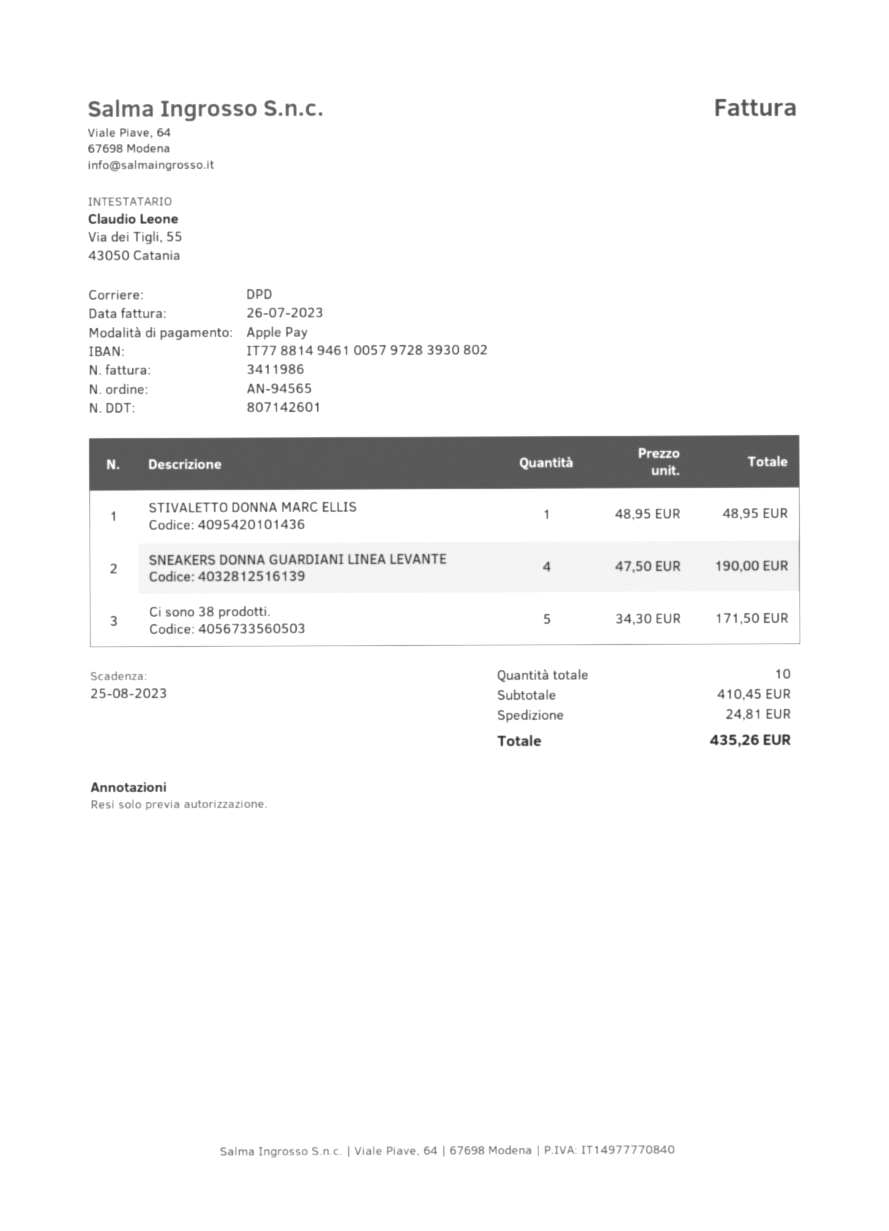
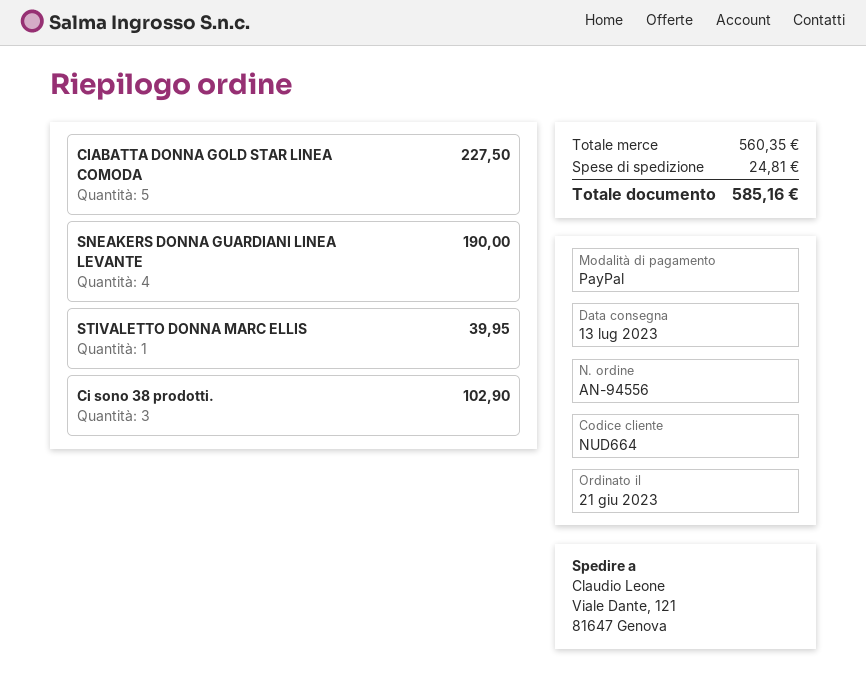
order number: AN-94565 -> AN-94556
payment method: Apple Pay -> PayPal
STIVALETTO DONNA MARC ELLIS: 1 for 48.95 -> 1 for 39.95
Ci sono 38 prodotti.: 5 for 171.50 -> 3 for 102.90
CIABATTA DONNA GOLD STAR LINEA COMODA: none -> 5 for 227.50
subtotal: 410.45 -> 560.35
total: 435.26 -> 585.16

